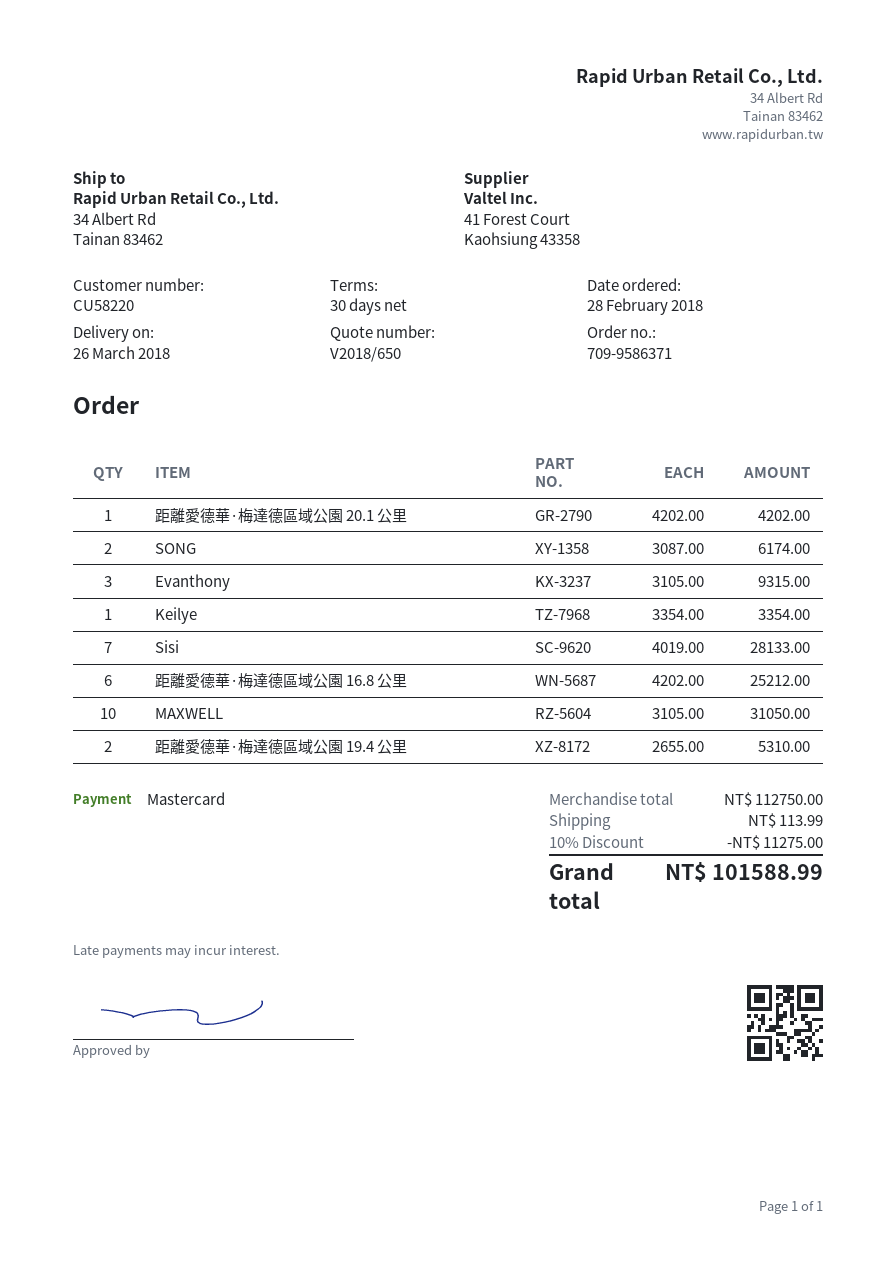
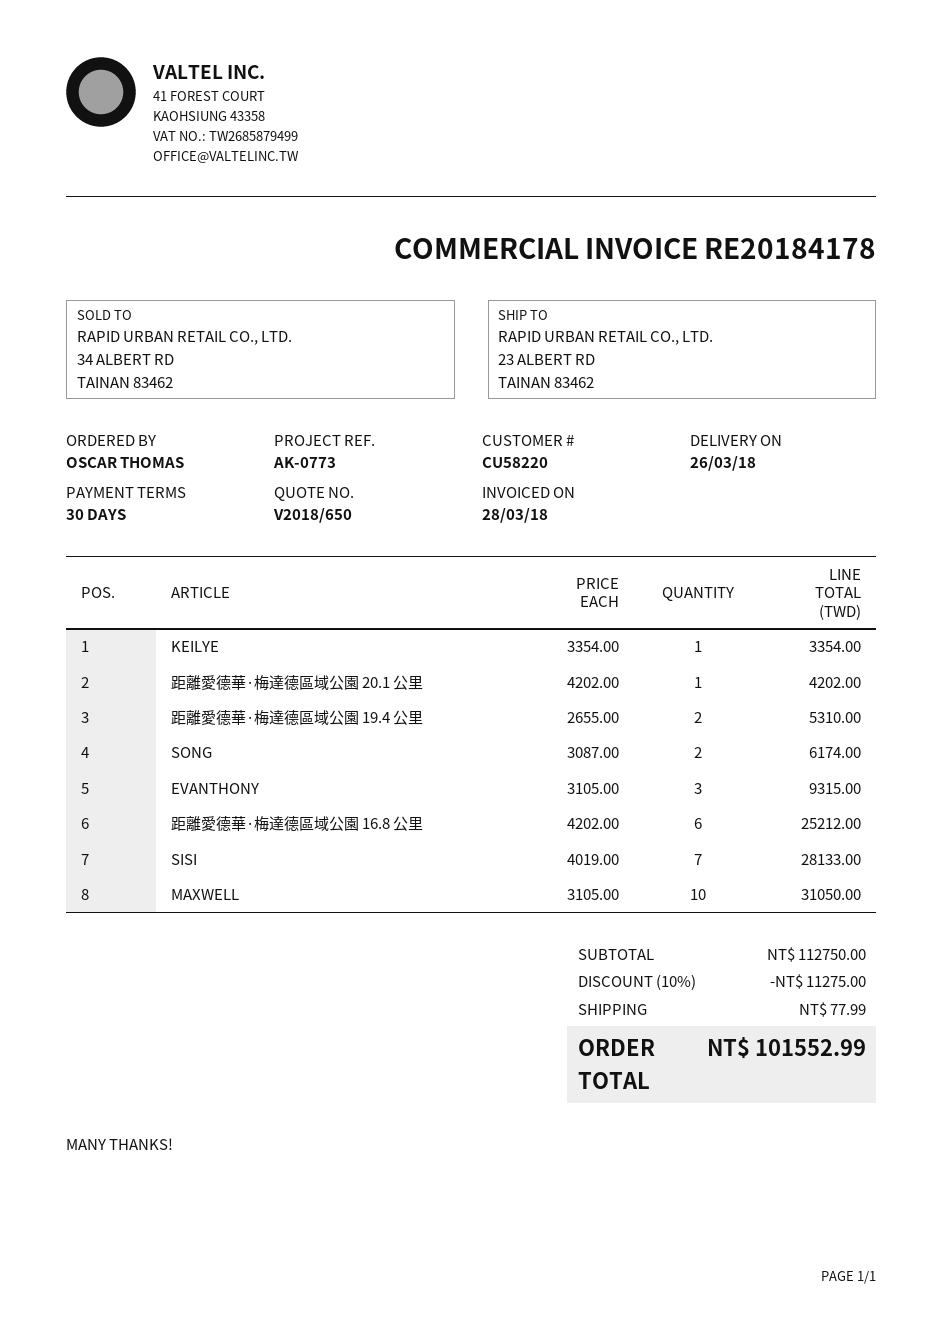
ship to: 34 Albert Rd, Tainan 83462 -> 23 ALBERT RD, TAINAN 83462
shipping: 113.99 -> 77.99
total: 101588.99 -> 101552.99

